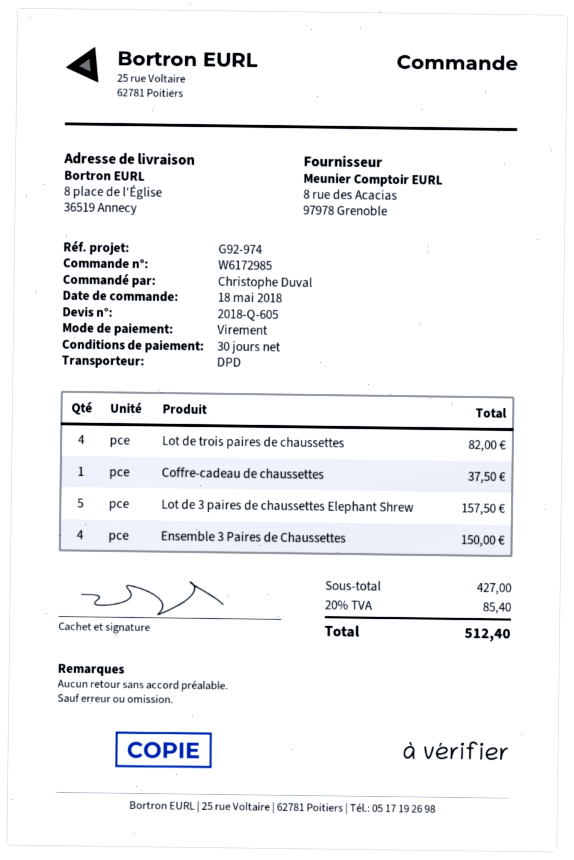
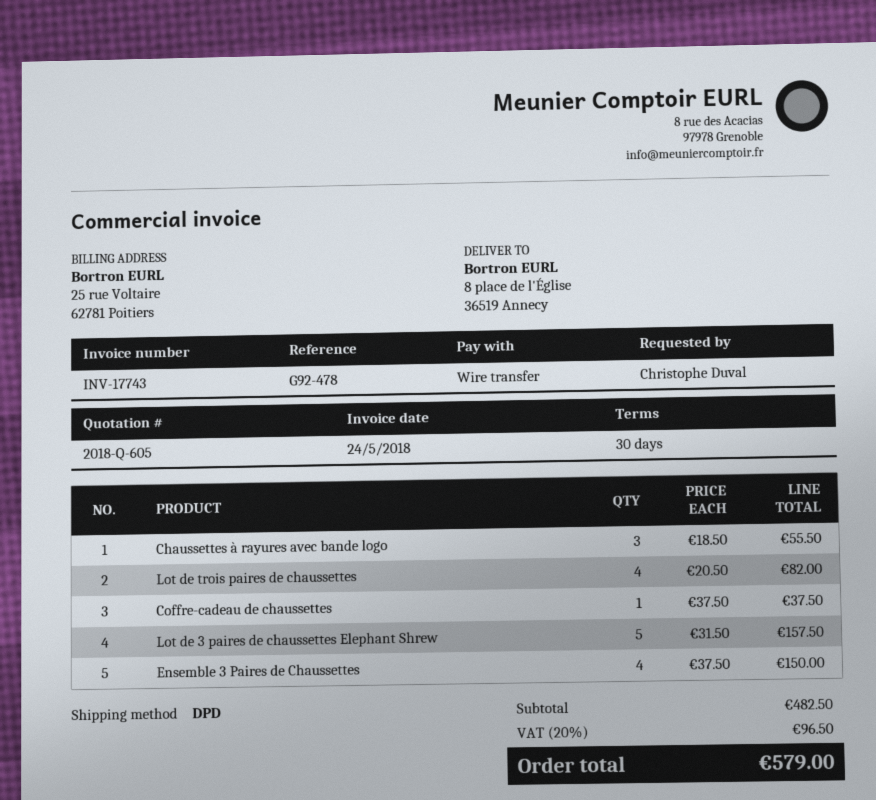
reference: G92-974 -> G92-478
Chaussettes à rayures avec bande logo: none -> 3 for 55.50
subtotal: 427.00 -> 482.50
tax: 20% = 85.40 -> 20% = 96.50
total: 512.40 -> 579.00

